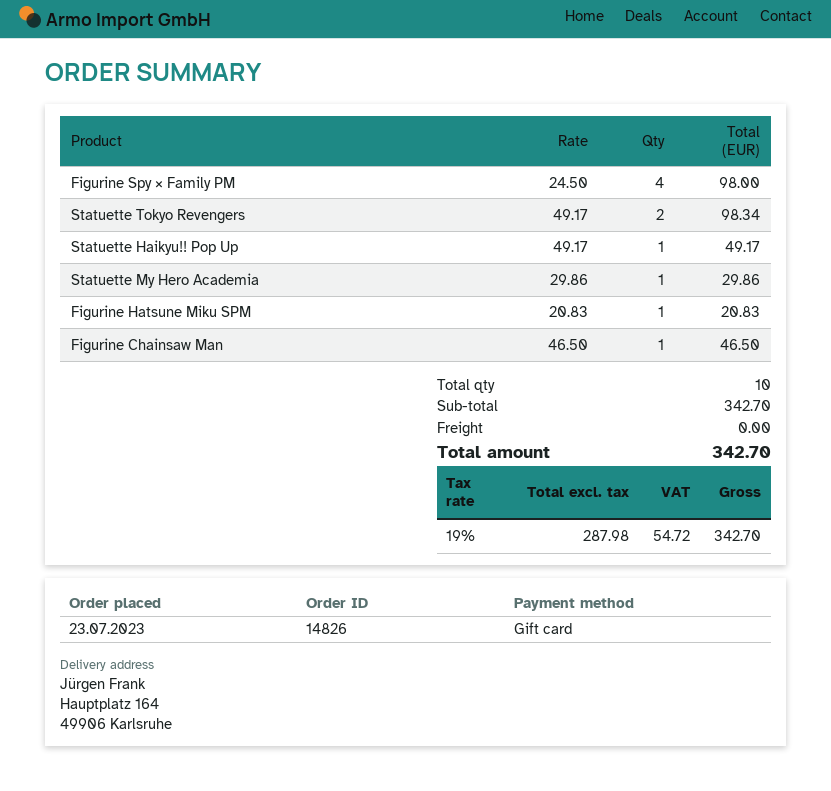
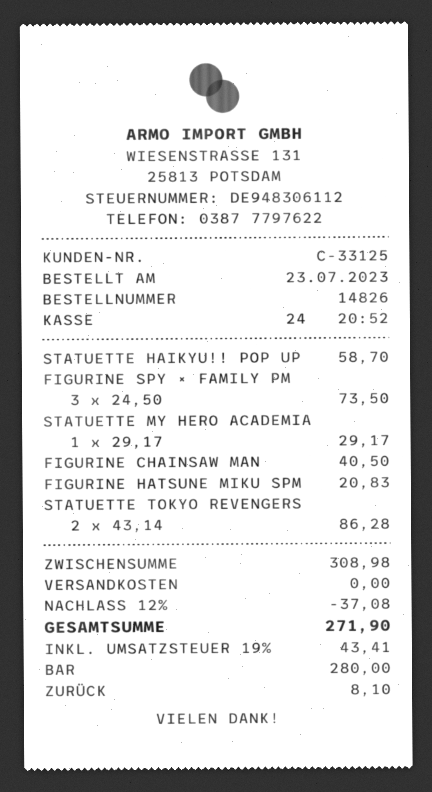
payment method: gift card -> cash
Figurine Spy × Family PM: 4 x 24.50 = 98.00 -> 3 x 24.50 = 73.50
Statuette Tokyo Revengers: 2 x 49.17 = 98.34 -> 2 x 43.14 = 86.28
Statuette Haikyu!! Pop Up: 1 x 49.17 = 49.17 -> 1 x 58.70 = 58.70
Statuette My Hero Academia: 1 x 29.86 = 29.86 -> 1 x 29.17 = 29.17
Figurine Chainsaw Man: 1 x 46.50 = 46.50 -> 1 x 40.50 = 40.50
subtotal: 342.70 -> 308.98
discount: none -> 12% = 37.08
tax: 19% = 54.72 -> 19% = 43.41
total: 342.70 -> 271.90

